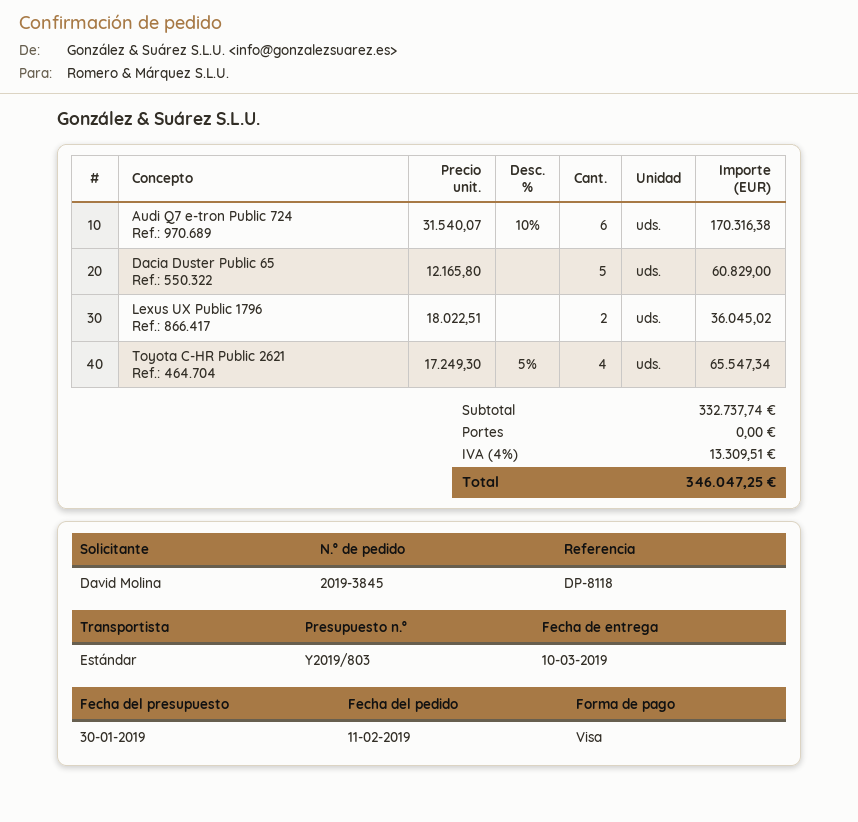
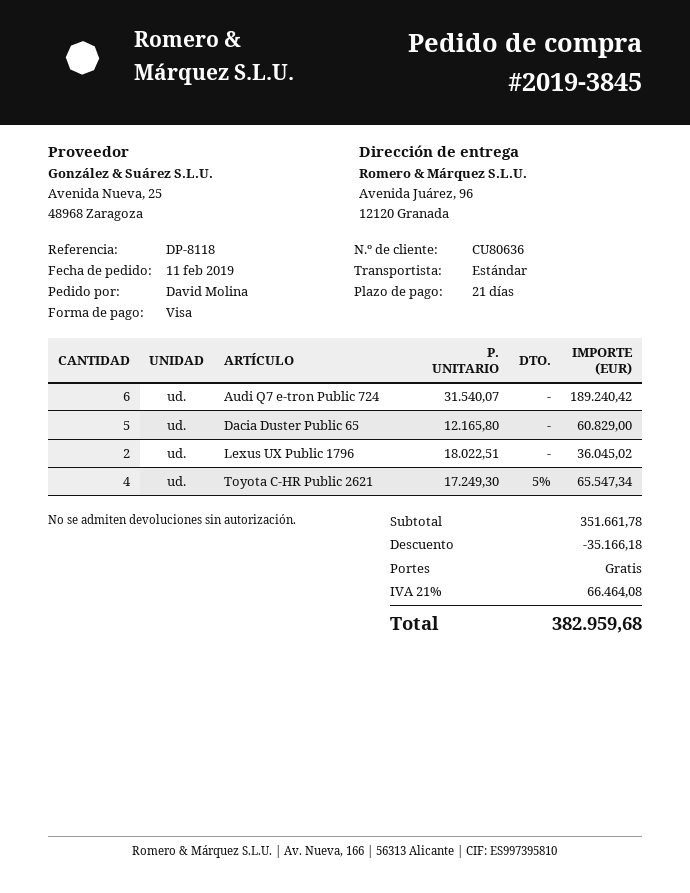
Audi Q7 e-tron Public 724: 6 x 31540.07 - 10% = 170316.38 -> 6 x 31540.07 = 189240.42
subtotal: 332737.74 -> 351661.78
discount: none -> 35166.18
tax: 4% = 13309.51 -> 21% = 66464.08
total: 346047.25 -> 382959.68

